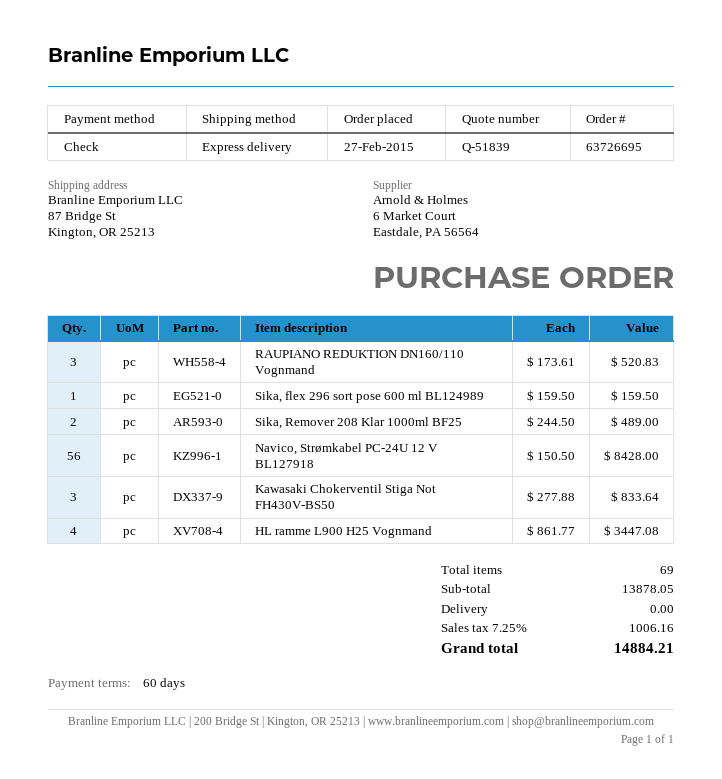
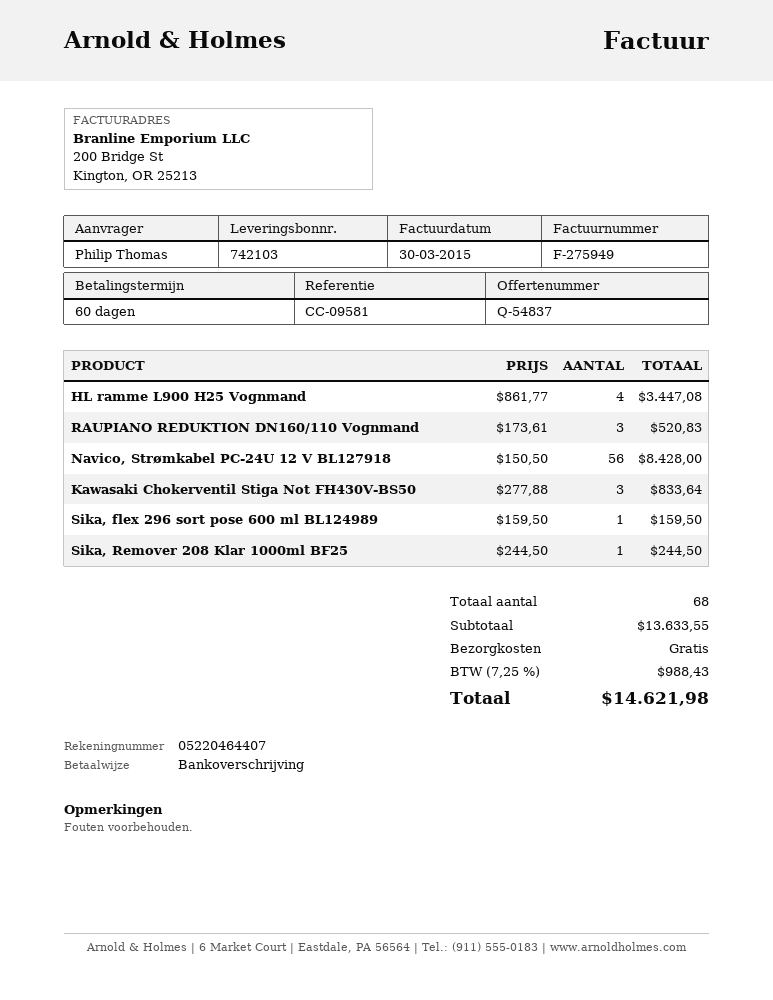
quote number: Q-51839 -> Q-54837
payment method: cheque -> bank transfer
Sika, Remover 208 Klar 1000ml BF25: 2 x 244.50 = 489.00 -> 1 x 244.50 = 244.50
total quantity: 69 -> 68
subtotal: 13878.05 -> 13633.55
tax: 7.25% = 1006.16 -> 7.25% = 988.43
total: 14884.21 -> 14621.98

